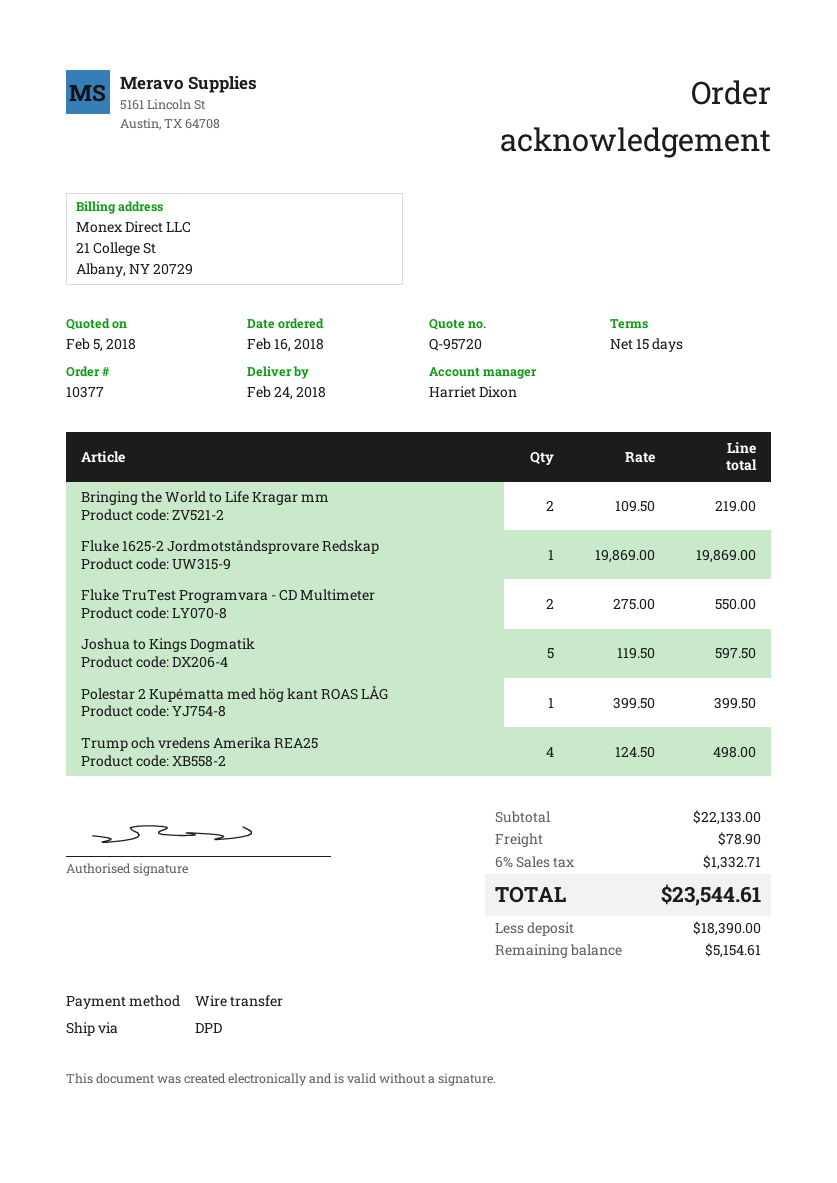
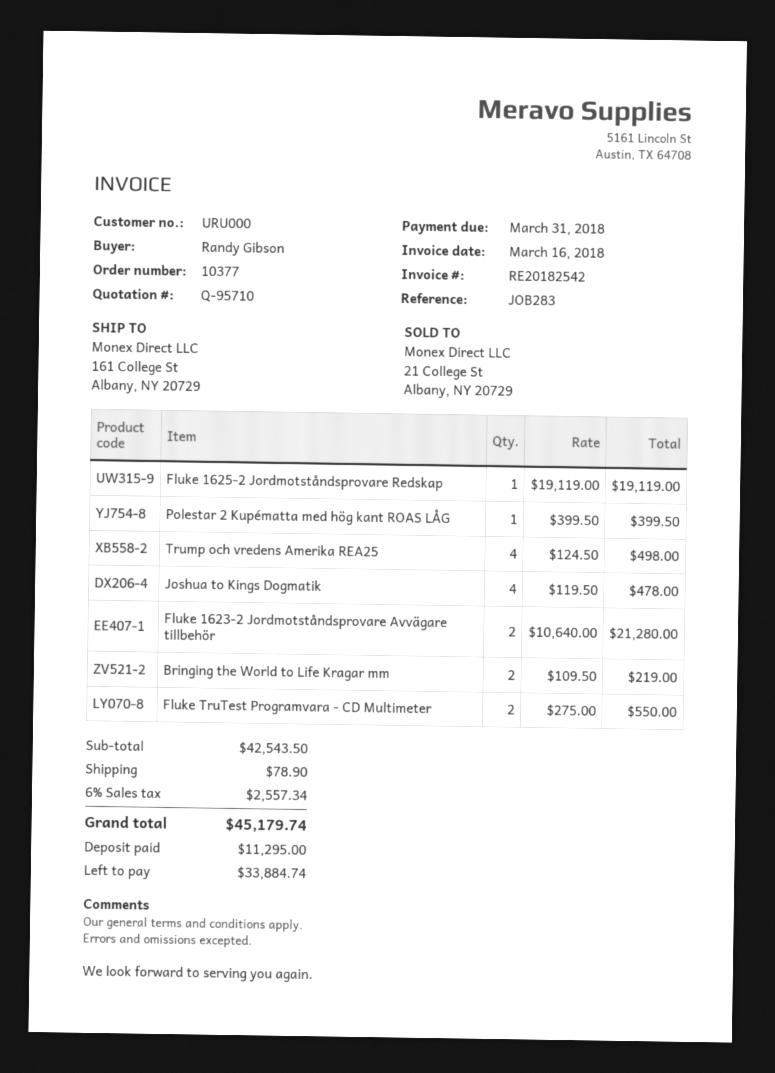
quote number: Q-95720 -> Q-95710
Fluke 1625-2 Jordmotståndsprovare Redskap: 1 x 19869.00 = 19869.00 -> 1 x 19119.00 = 19119.00
Joshua to Kings Dogmatik: 5 x 119.50 = 597.50 -> 4 x 119.50 = 478.00
Fluke 1623-2 Jordmotståndsprovare Avvägare tillbehör: none -> 2 x 10640.00 = 21280.00
subtotal: 22133.00 -> 42543.50
tax: 6% = 1332.71 -> 6% = 2557.34
total: 23544.61 -> 45179.74
deposit: 18390.00 -> 11295.00
balance: 5154.61 -> 33884.74

